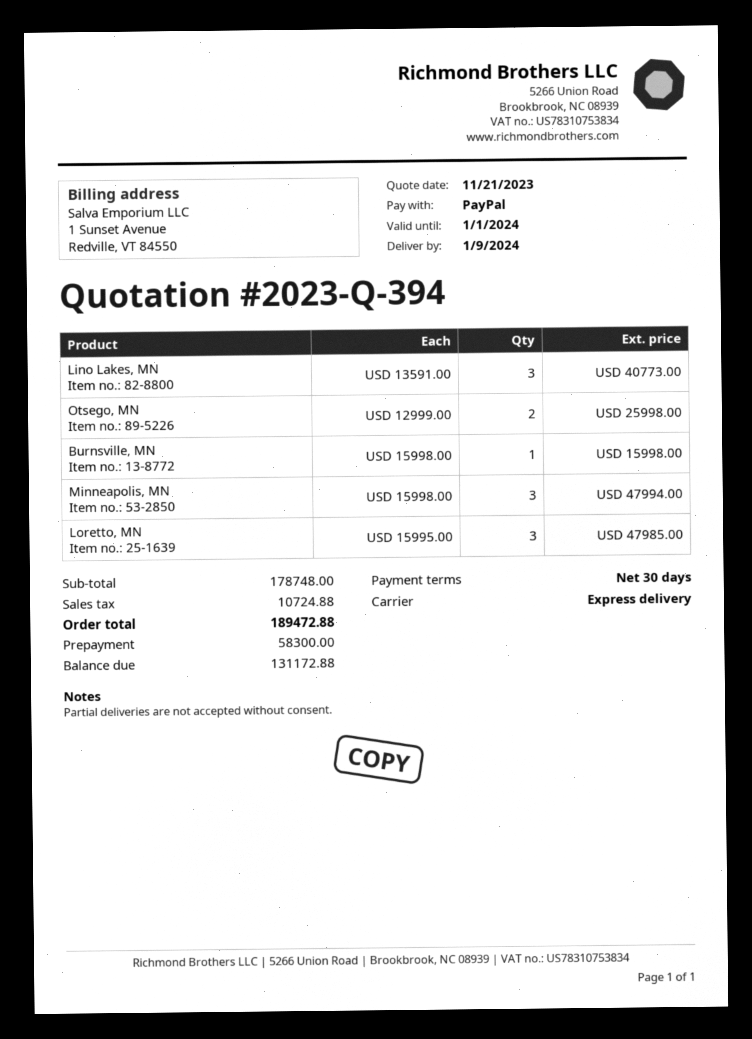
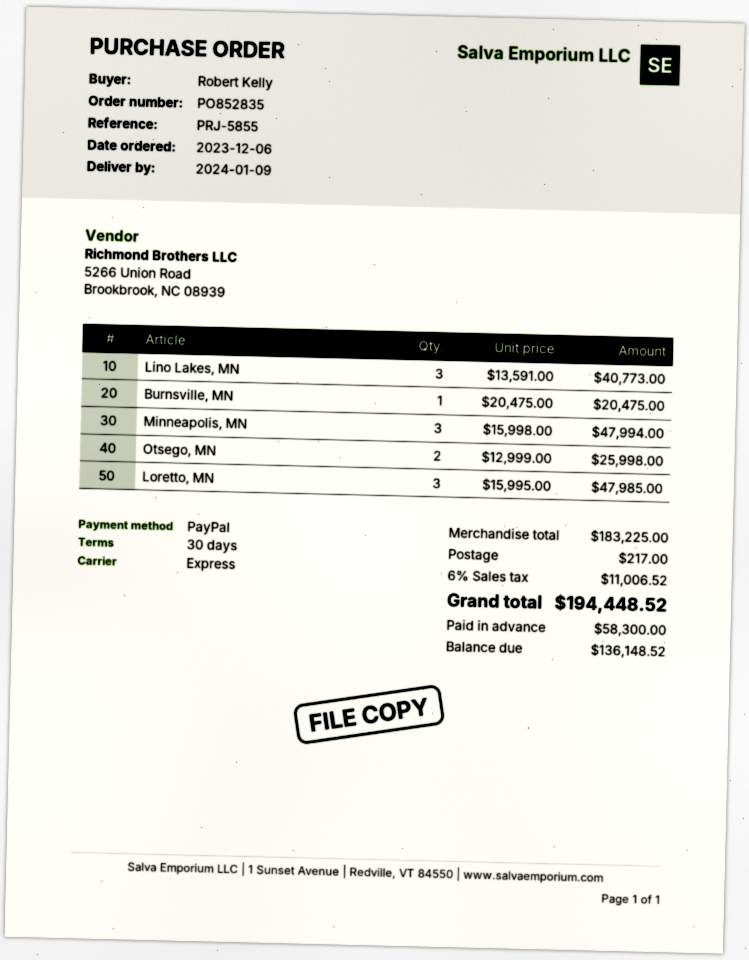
Burnsville, MN: 1 x 15998.00 = 15998.00 -> 1 x 20475.00 = 20475.00
subtotal: 178748.00 -> 183225.00
shipping: none -> 217.00
tax: 10724.88 -> 11006.52
total: 189472.88 -> 194448.52
balance: 131172.88 -> 136148.52

